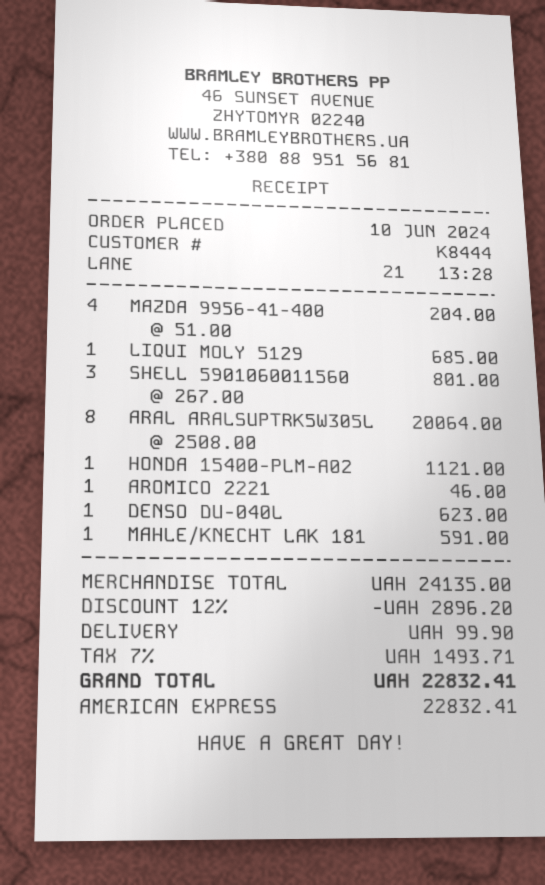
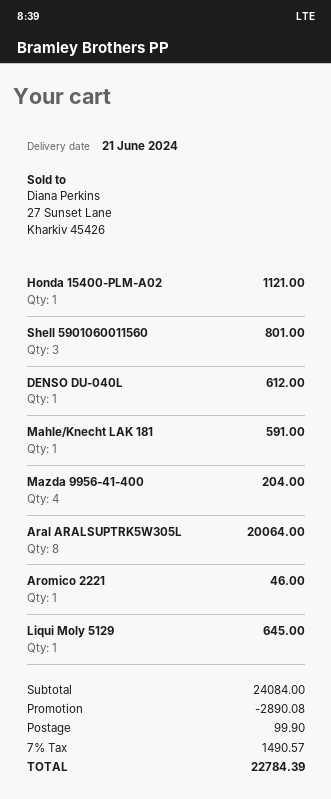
LIQUI MOLY 5129: 1 for 685.00 -> 1 for 645.00
DENSO DU-040L: 1 for 623.00 -> 1 for 612.00
subtotal: 24135.00 -> 24084.00
discount: 2896.20 -> 2890.08
tax: 7% = 1493.71 -> 7% = 1490.57
total: 22832.41 -> 22784.39

